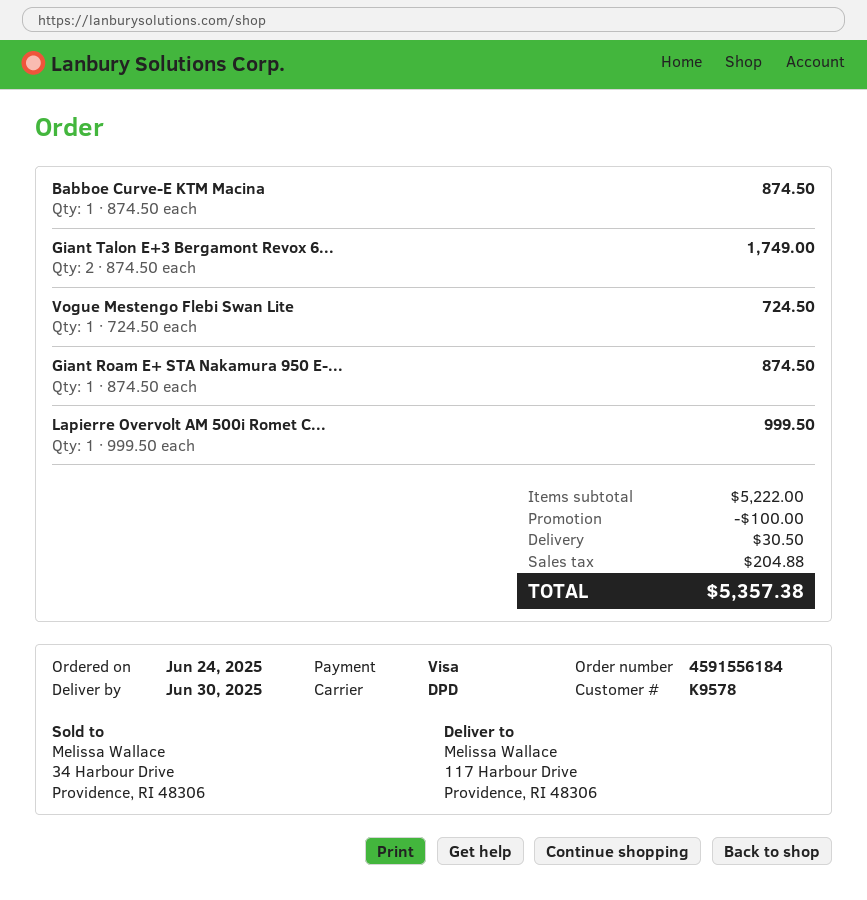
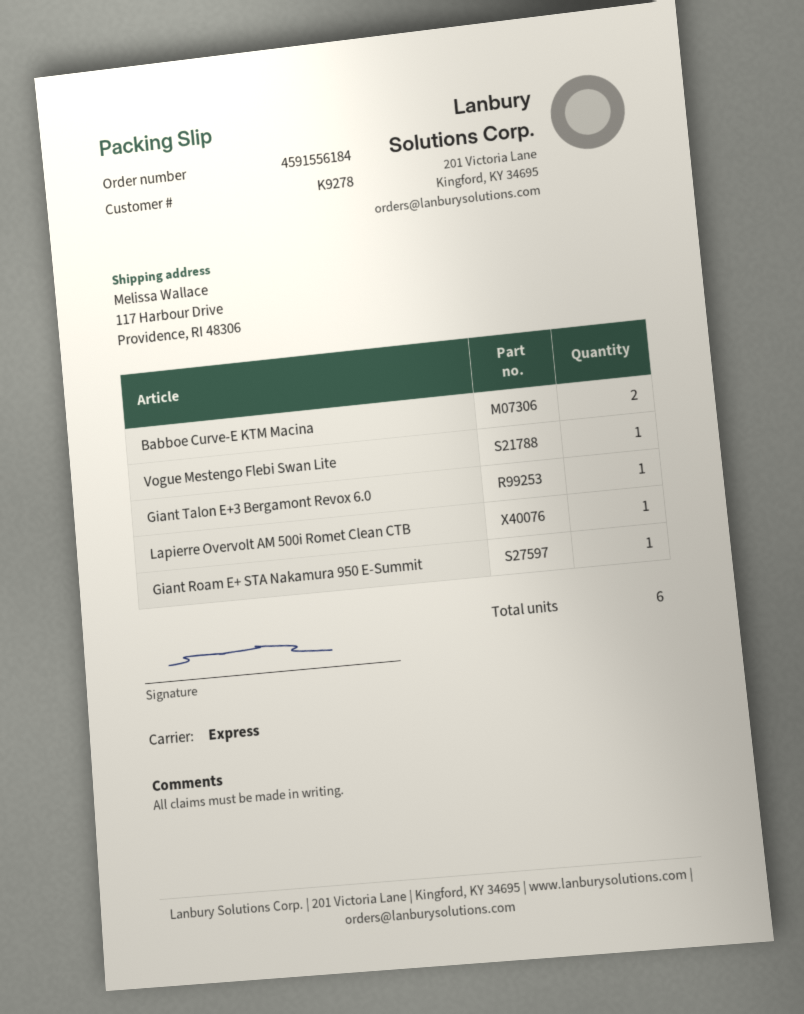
customer number: K9578 -> K9278
shipping method: DPD -> express
Babboe Curve-E KTM Macina: 1 -> 2
Giant Talon E+3 Bergamont Revox 6...: 2 -> 1

